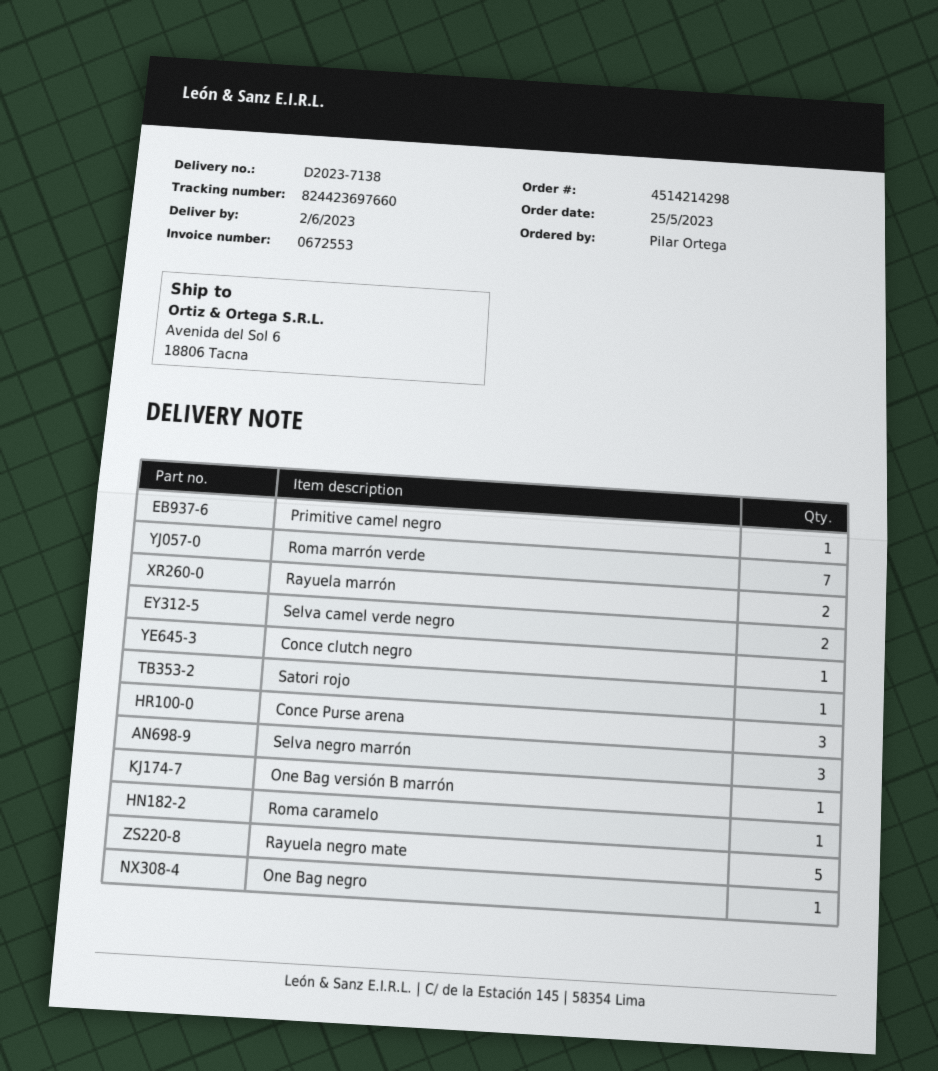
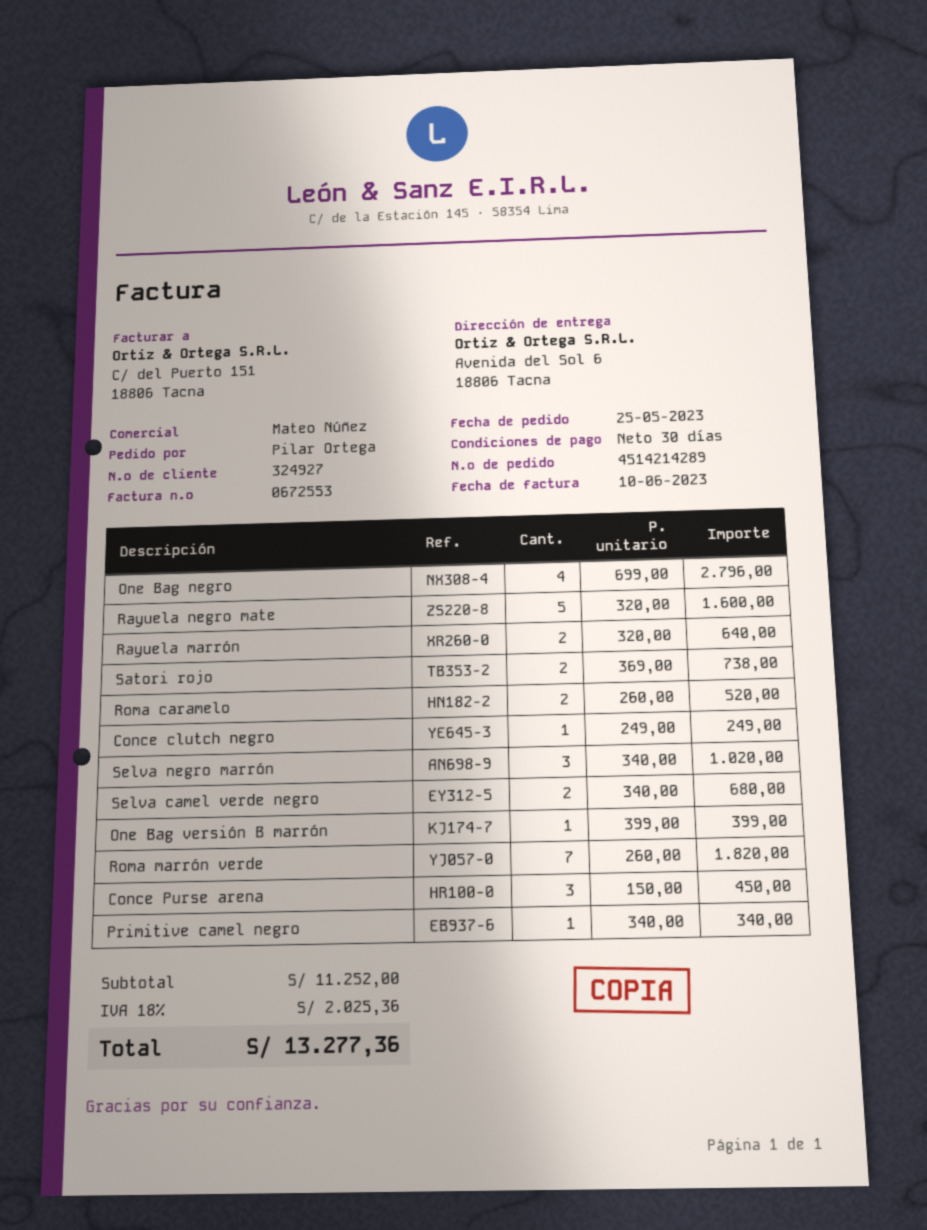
order number: 4514214298 -> 4514214289
Satori rojo: 1 -> 2
Roma caramelo: 1 -> 2
One Bag negro: 1 -> 4

